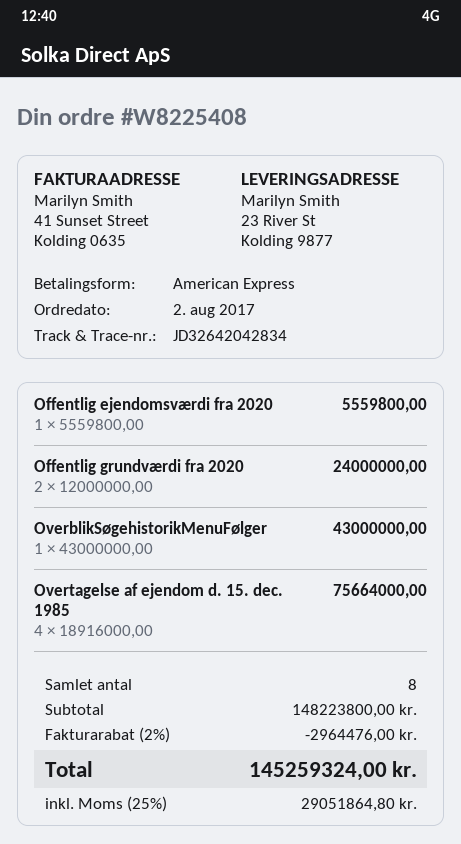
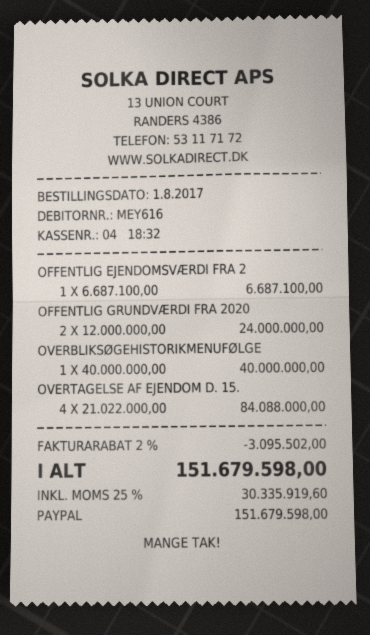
order date: 2017-08-02 -> 2017-08-01
payment method: American Express -> PayPal
Offentlig ejendomsværdi fra 2020: 1 x 5559800.00 = 5559800.00 -> 1 x 6687100.00 = 6687100.00
OverblikSøgehistorikMenuFølger: 1 x 43000000.00 = 43000000.00 -> 1 x 40000000.00 = 40000000.00
Overtagelse af ejendom d. 15. dec. 1985: 4 x 18916000.00 = 75664000.00 -> 4 x 21022000.00 = 84088000.00
discount: 2% = 2964476.00 -> 2% = 3095502.00
tax: 25% = 29051864.80 -> 25% = 30335919.60
total: 145259324.00 -> 151679598.00

